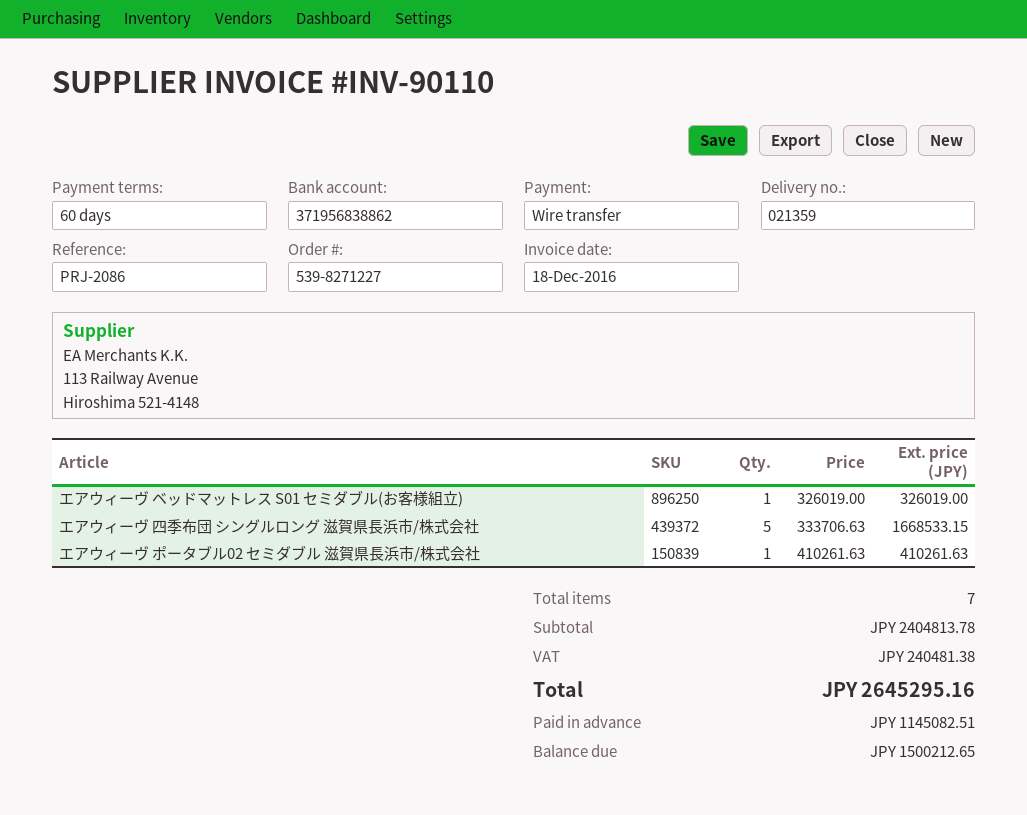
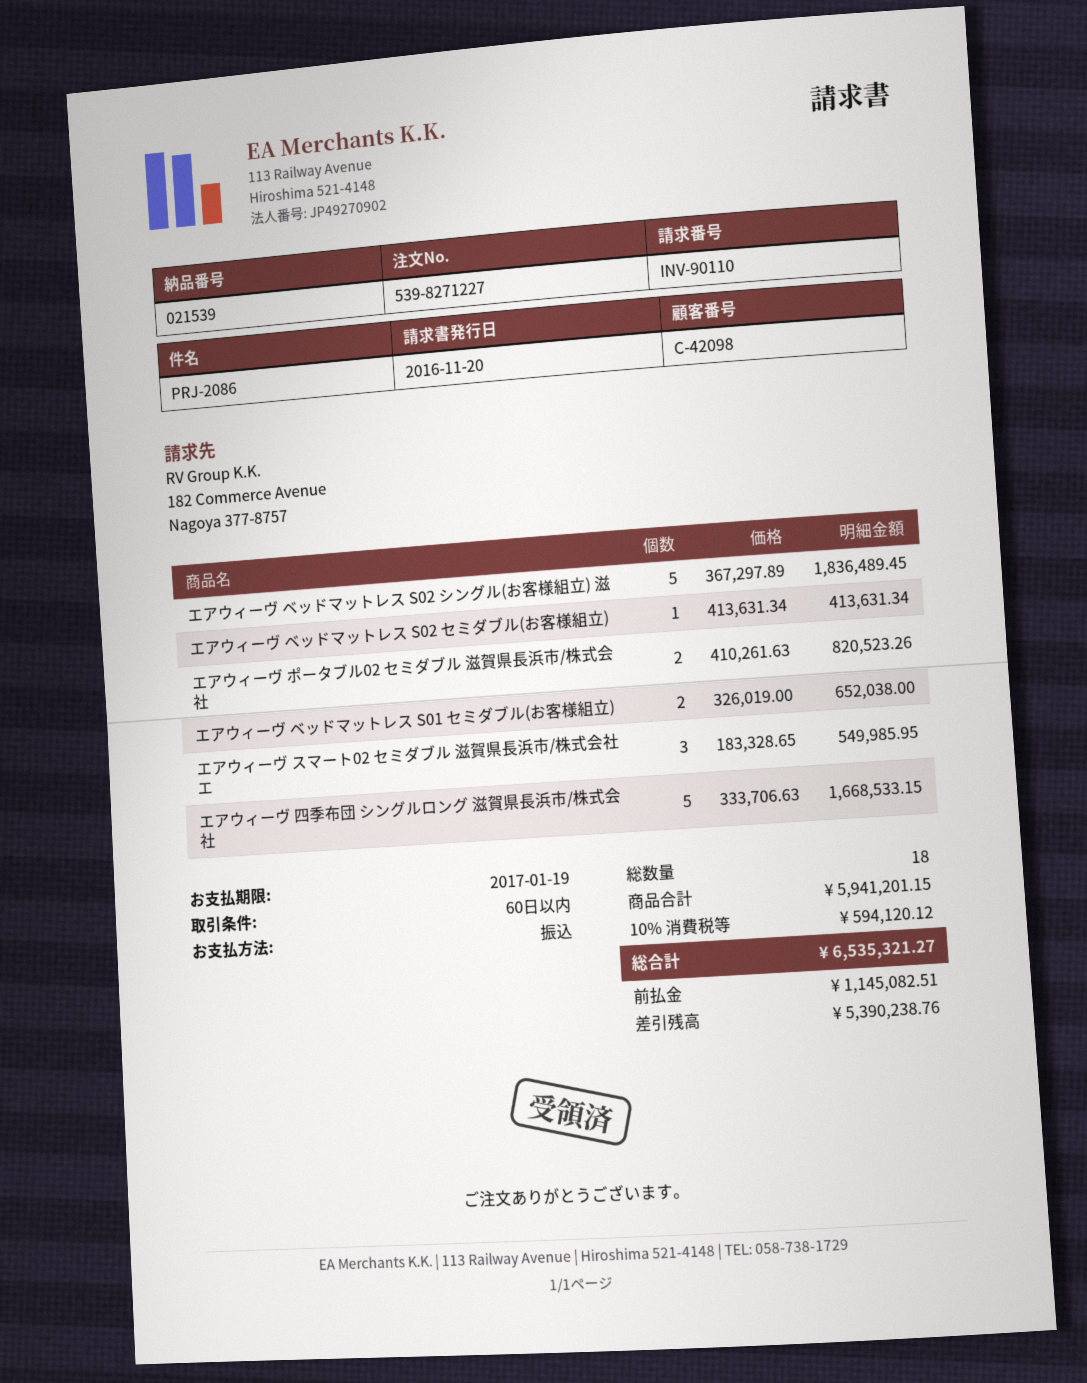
delivery note number: 021359 -> 021539
invoice date: 2016-12-18 -> 2016-11-20
エアウィーヴ ベッドマットレス S01 セミダブル(お客様組立): 1 x 326019.00 = 326019.00 -> 2 x 326019.00 = 652038.00
エアウィーヴ ポータブル02 セミダブル 滋賀県長浜市/株式会社: 1 x 410261.63 = 410261.63 -> 2 x 410261.63 = 820523.26
エアウィーヴ ベッドマットレス S02 シングル(お客様組立) 滋: none -> 5 x 367297.89 = 1836489.45
エアウィーヴ ベッドマットレス S02 セミダブル(お客様組立): none -> 1 x 413631.34 = 413631.34
エアウィーヴ スマート02 セミダブル 滋賀県長浜市/株式会社エ: none -> 3 x 183328.65 = 549985.95
total quantity: 7 -> 18
subtotal: 2404813.78 -> 5941201.15
tax: 240481.38 -> 594120.12
total: 2645295.16 -> 6535321.27
balance: 1500212.65 -> 5390238.76

